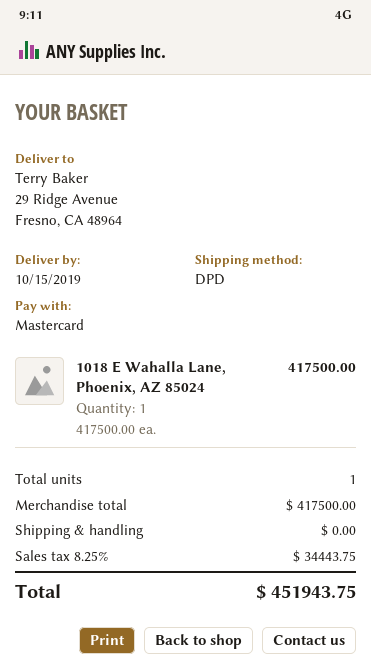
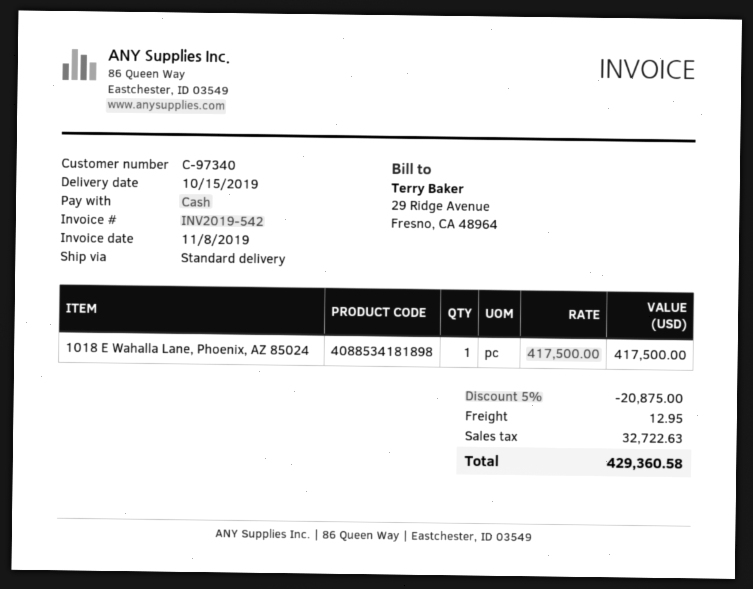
payment method: Mastercard -> cash
shipping method: DPD -> standard
discount: none -> 5% = 20875.00
shipping: 0.00 -> 12.95
tax: 34443.75 -> 32722.63
total: 451943.75 -> 429360.58

